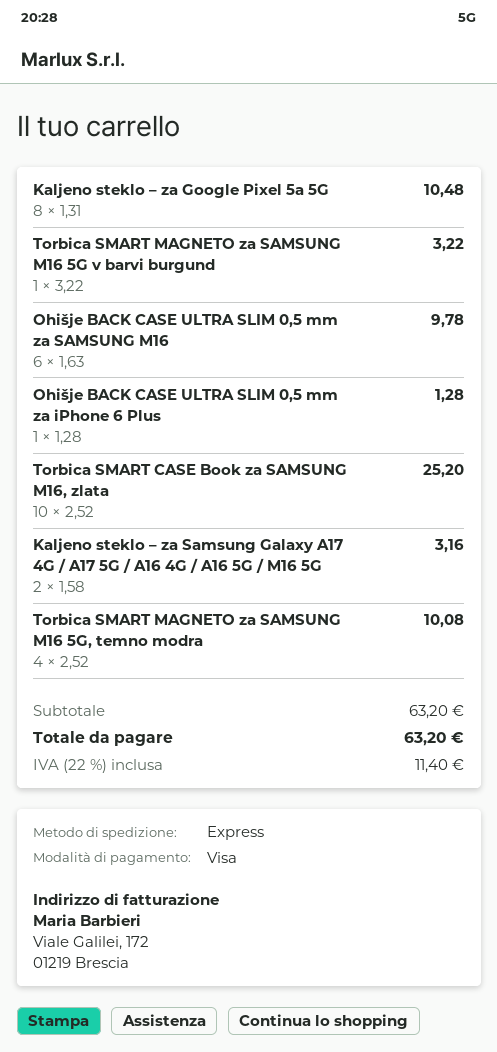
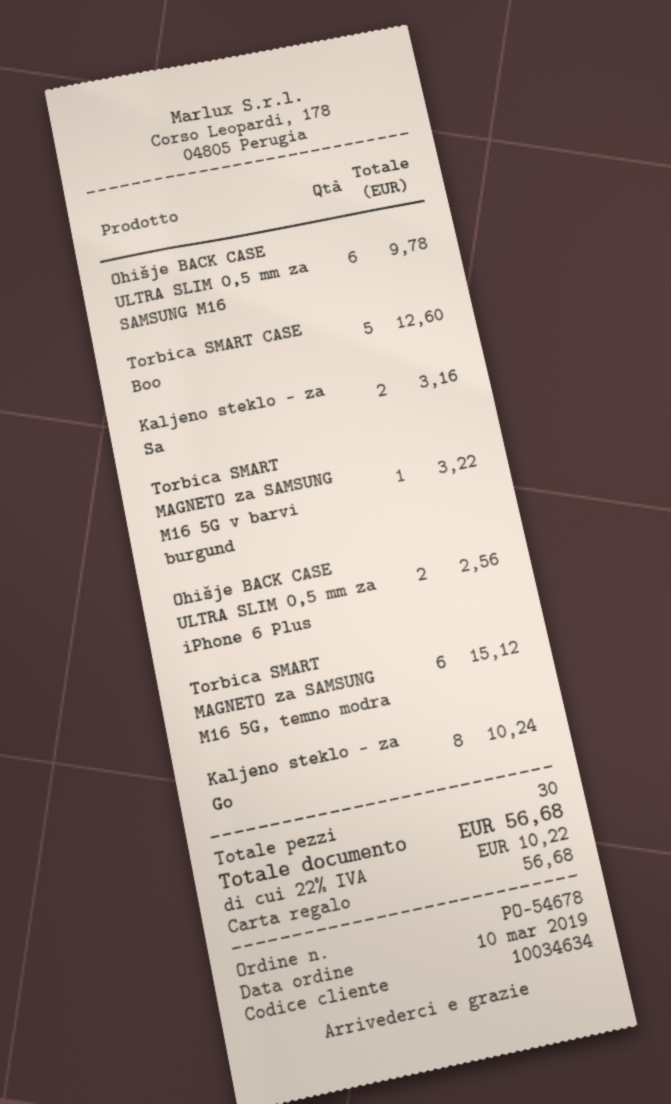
payment method: Visa -> gift card
Kaljeno steklo – za Google Pixel 5a 5G: 8 for 10.48 -> 8 for 10.24
Ohišje BACK CASE ULTRA SLIM 0,5 mm za iPhone 6 Plus: 1 for 1.28 -> 2 for 2.56
Torbica SMART CASE Book za SAMSUNG M16, zlata: 10 for 25.20 -> 5 for 12.60
Torbica SMART MAGNETO za SAMSUNG M16 5G, temno modra: 4 for 10.08 -> 6 for 15.12
tax: 22% = 11.40 -> 22% = 10.22
total: 63.20 -> 56.68

